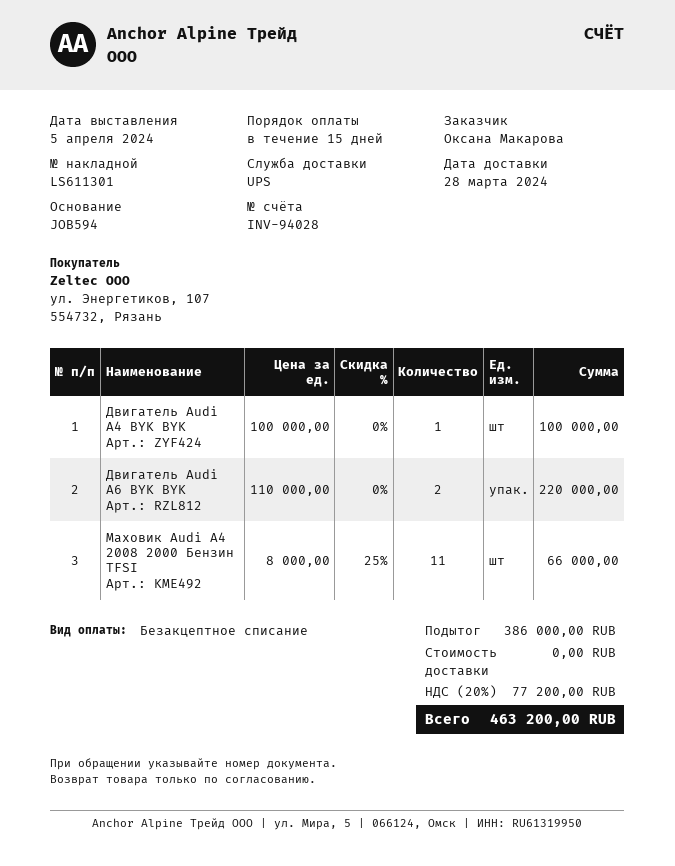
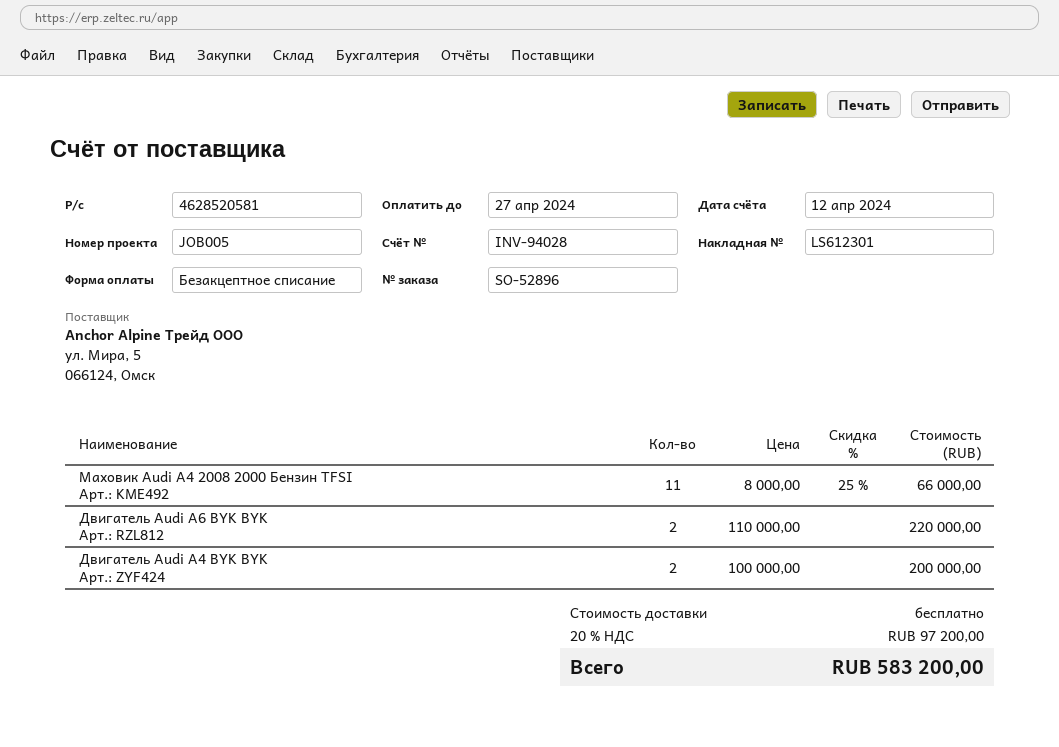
delivery note number: LS611301 -> LS612301
invoice date: 2024-04-05 -> 2024-04-12
reference: JOB594 -> JOB005
Двигатель Audi A4 BYK BYK: 1 x 100000.00 = 100000.00 -> 2 x 100000.00 = 200000.00
tax: 20% = 77200.00 -> 20% = 97200.00
total: 463200.00 -> 583200.00

